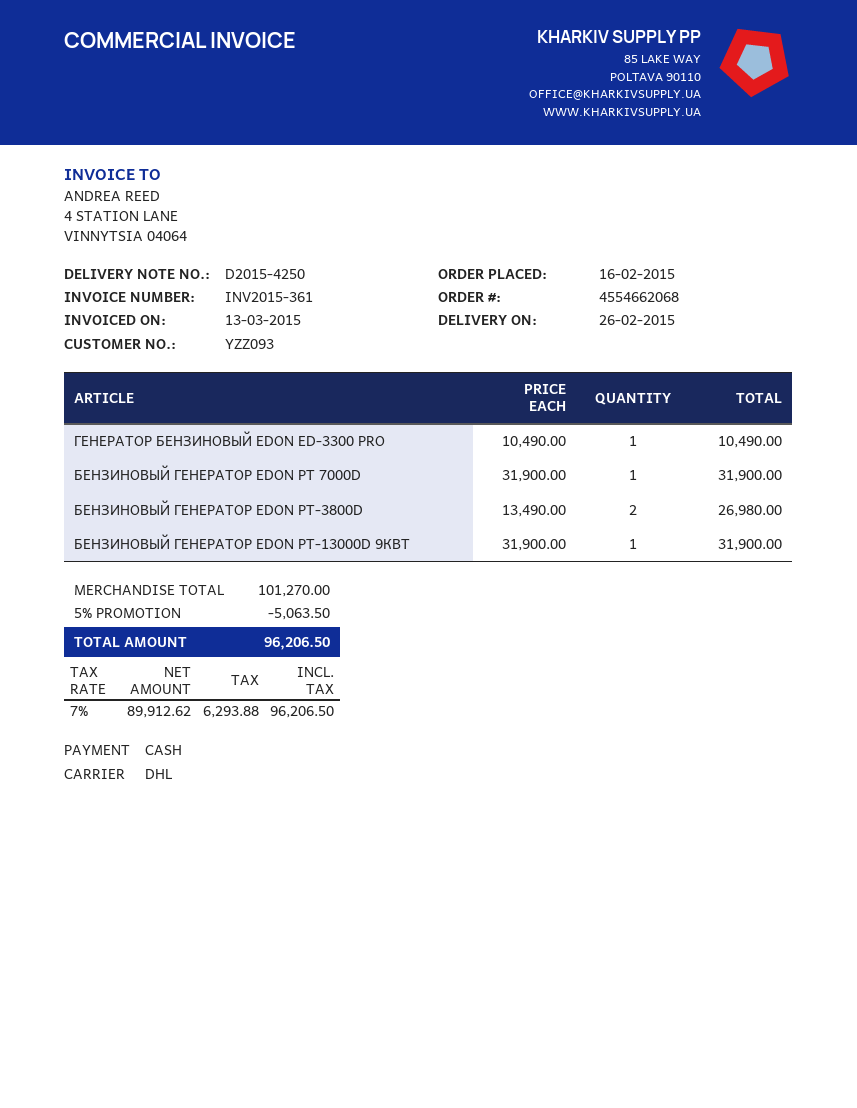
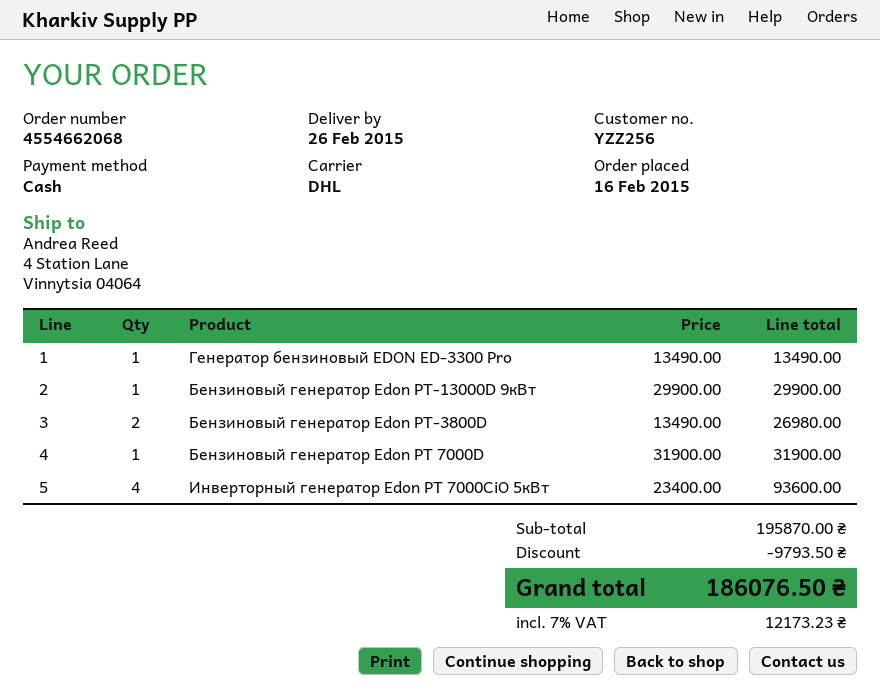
customer number: YZZ093 -> YZZ256
ГЕНЕРАТОР БЕНЗИНОВЫЙ EDON ED-3300 PRO: 1 x 10490.00 = 10490.00 -> 1 x 13490.00 = 13490.00
БЕНЗИНОВЫЙ ГЕНЕРАТОР EDON PT-13000D 9КВТ: 1 x 31900.00 = 31900.00 -> 1 x 29900.00 = 29900.00
Инверторный генератор Edon PT 7000CiO 5кВт: none -> 4 x 23400.00 = 93600.00
subtotal: 101270.00 -> 195870.00
discount: 5063.50 -> 9793.50
tax: 7% = 6293.88 -> 7% = 12173.23
total: 96206.50 -> 186076.50

